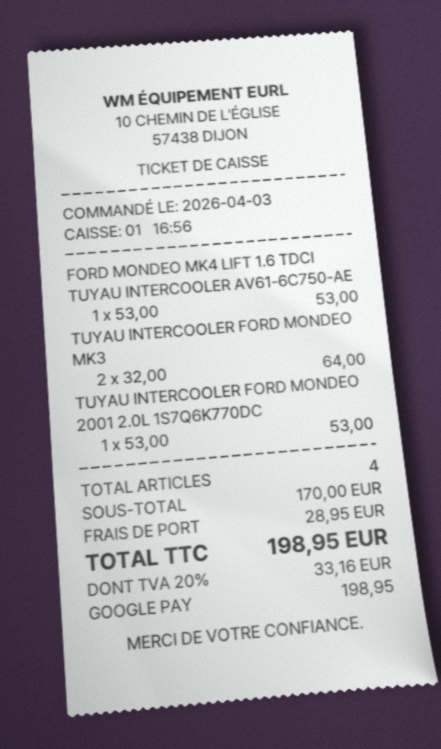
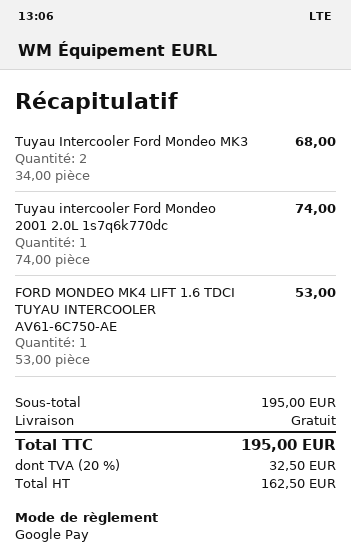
TUYAU INTERCOOLER FORD MONDEO MK3: 2 x 32.00 = 64.00 -> 2 x 34.00 = 68.00
TUYAU INTERCOOLER FORD MONDEO 2001 2.0L 1S7Q6K770DC: 1 x 53.00 = 53.00 -> 1 x 74.00 = 74.00
subtotal: 170.00 -> 195.00
shipping: 28.95 -> 0.00
tax: 20% = 33.16 -> 20% = 32.50
total: 198.95 -> 195.00

